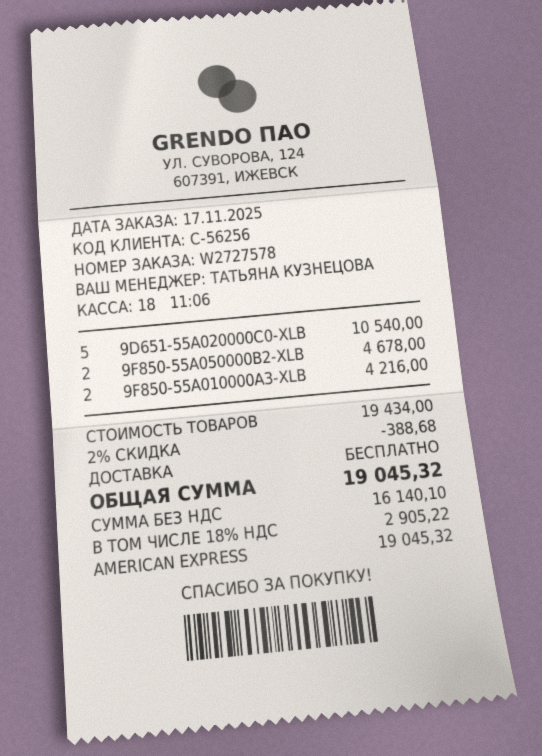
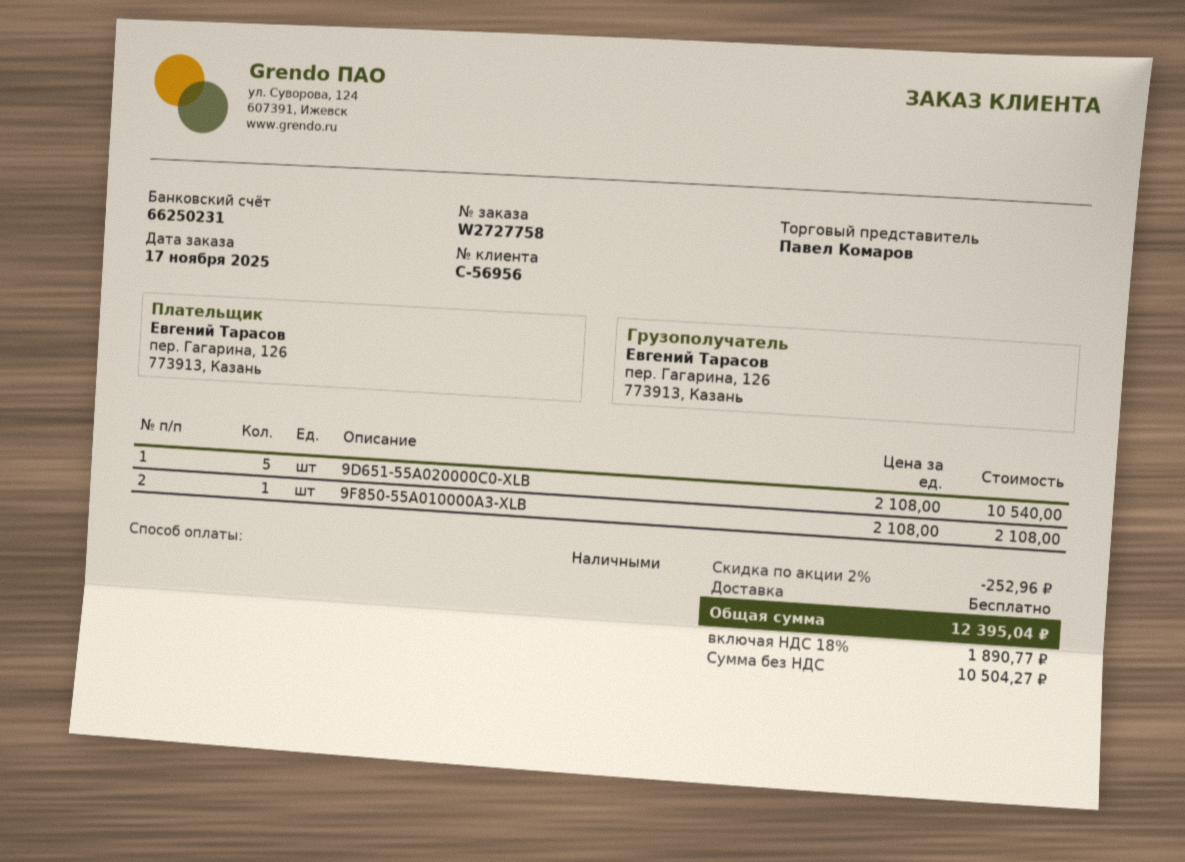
order number: W2727578 -> W2727758
customer number: C-56256 -> C-56956
sales rep: ТАТЬЯНА КУЗНЕЦОВА -> Павел Комаров
payment method: American Express -> cash
9F850-55A050000B2-XLB: 2 for 4678.00 -> none
9F850-55A010000A3-XLB: 2 for 4216.00 -> 1 for 2108.00
discount: 2% = 388.68 -> 2% = 252.96
net: 16140.10 -> 10504.27
tax: 18% = 2905.22 -> 18% = 1890.77
total: 19045.32 -> 12395.04

